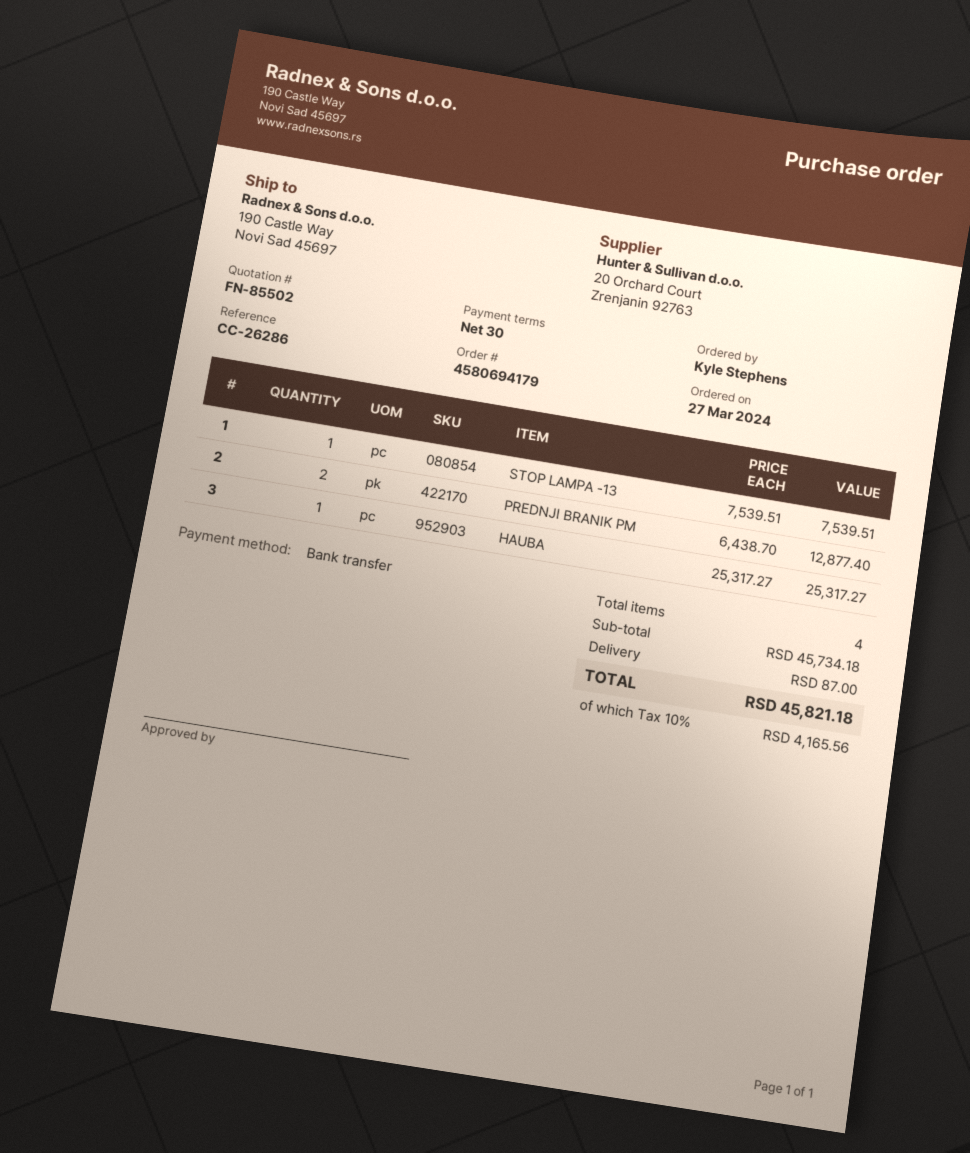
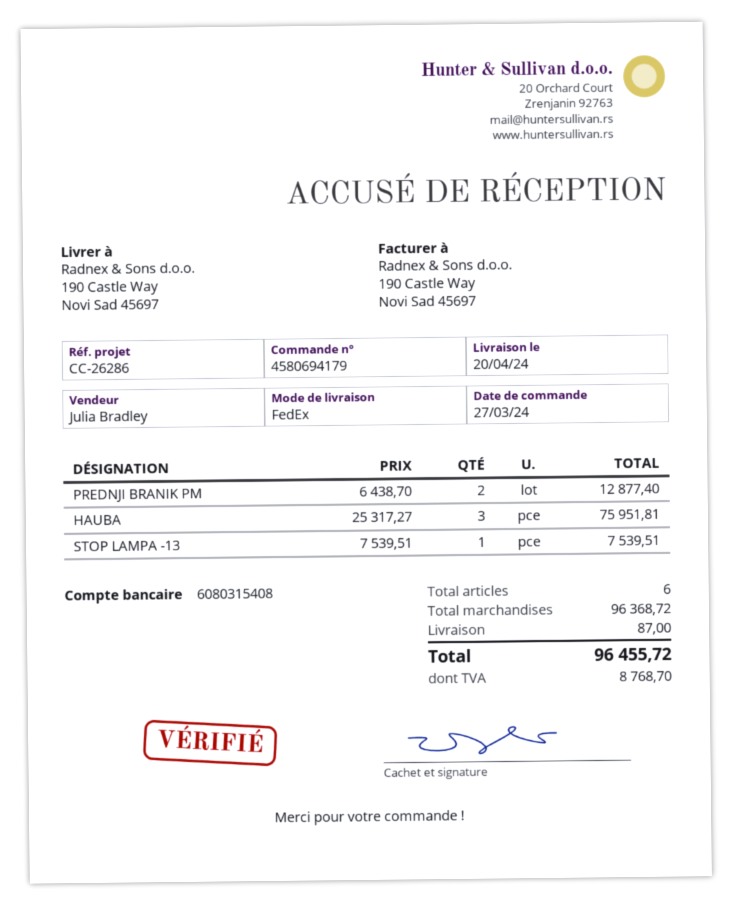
HAUBA: 1 x 25317.27 = 25317.27 -> 3 x 25317.27 = 75951.81
total quantity: 4 -> 6
subtotal: 45734.18 -> 96368.72
tax: 4165.56 -> 8768.70
total: 45821.18 -> 96455.72

